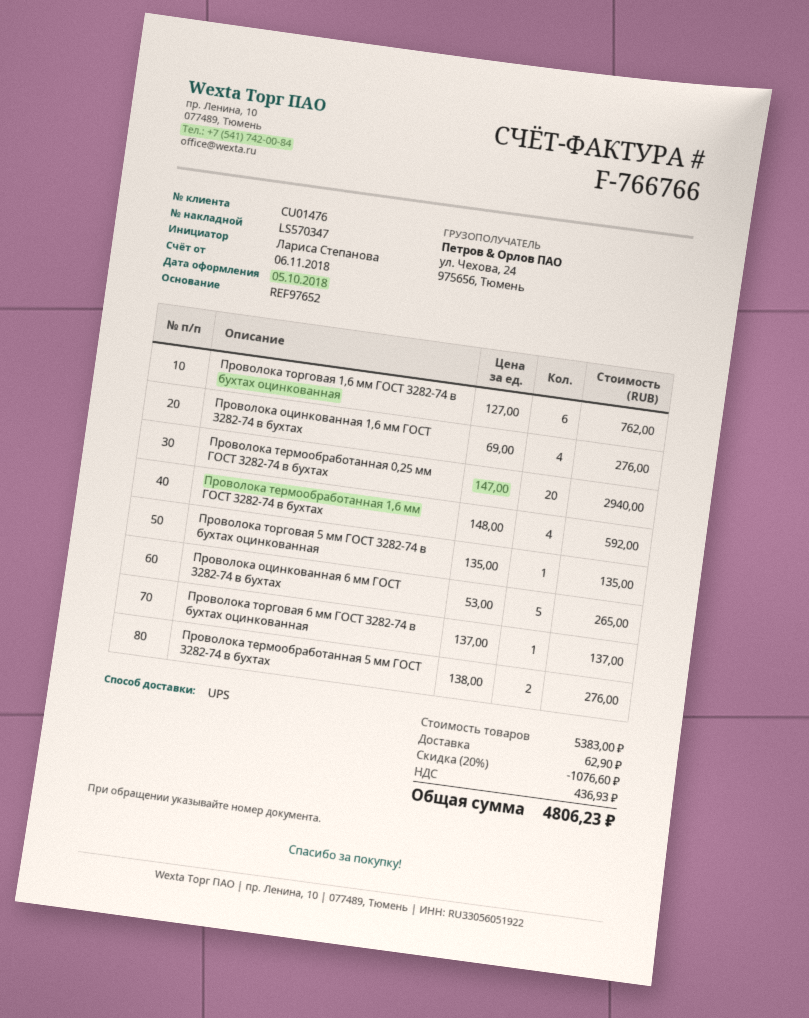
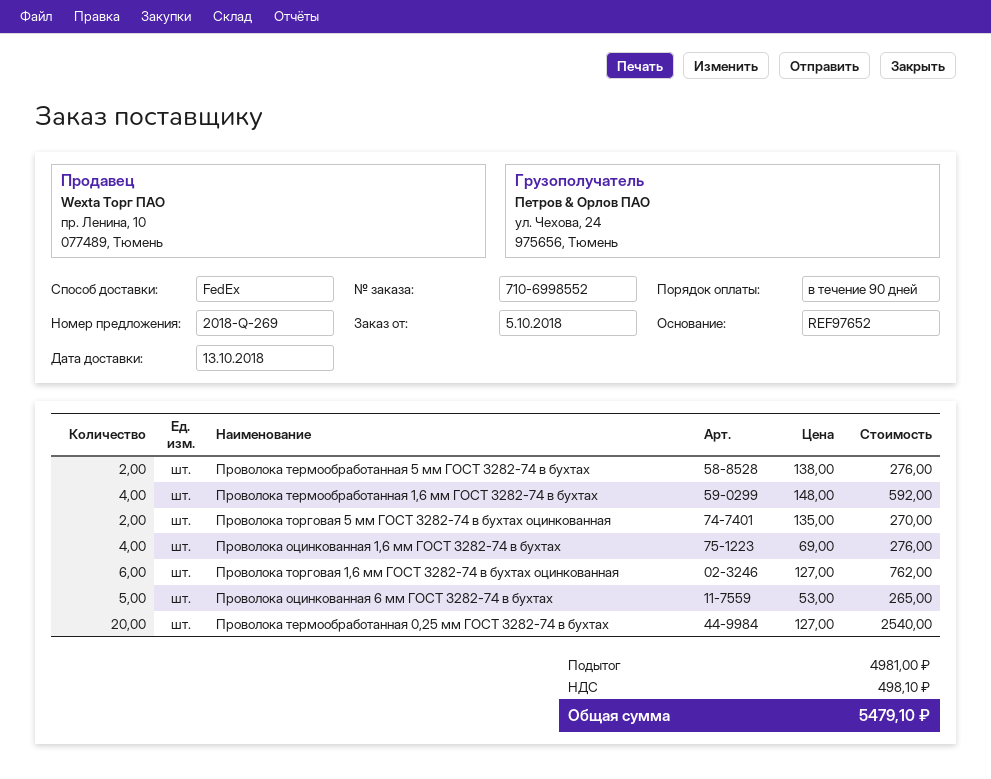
shipping method: UPS -> FedEx
Проволока термообработанная 0,25 мм ГОСТ 3282-74 в бухтах: 20 x 147.00 = 2940.00 -> 20 x 127.00 = 2540.00
Проволока торговая 5 мм ГОСТ 3282-74 в бухтах оцинкованная: 1 x 135.00 = 135.00 -> 2 x 135.00 = 270.00
Проволока торговая 6 мм ГОСТ 3282-74 в бухтах оцинкованная: 1 x 137.00 = 137.00 -> none
subtotal: 5383.00 -> 4981.00
discount: 20% = 1076.60 -> none
shipping: 62.90 -> none
tax: 436.93 -> 498.10
total: 4806.23 -> 5479.10

